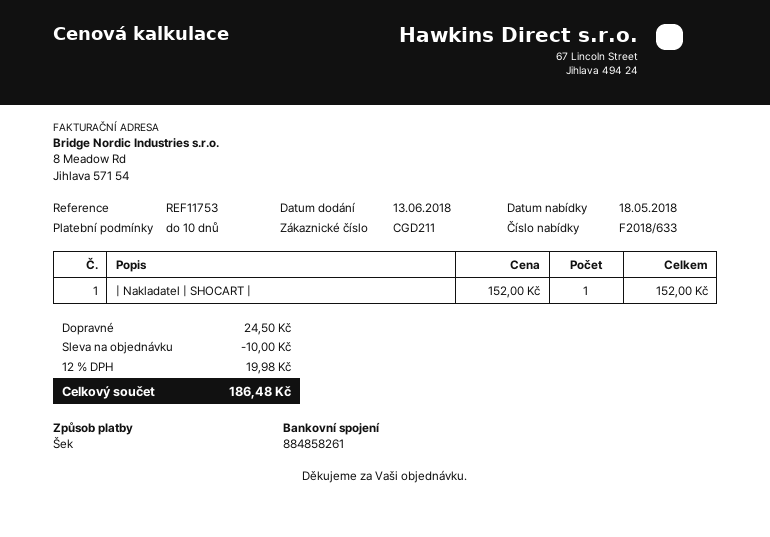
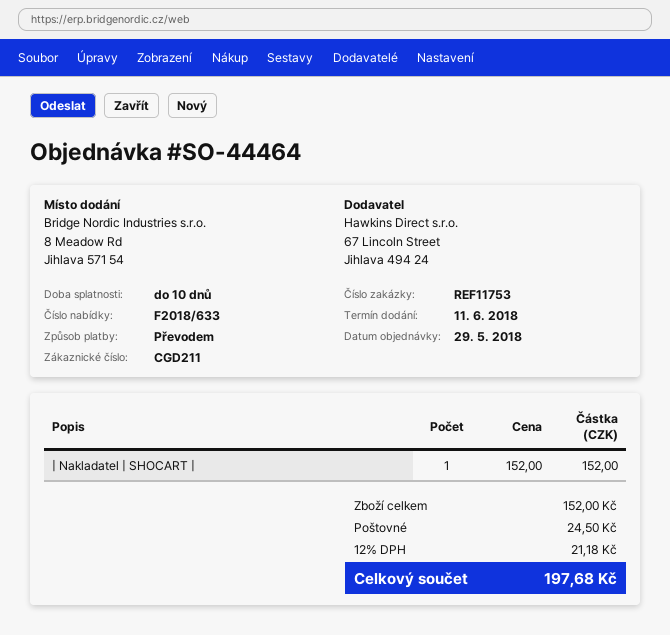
delivery date: 2018-06-13 -> 2018-06-11
payment method: cheque -> bank transfer
discount: 10.00 -> none
tax: 12% = 19.98 -> 12% = 21.18
total: 186.48 -> 197.68

